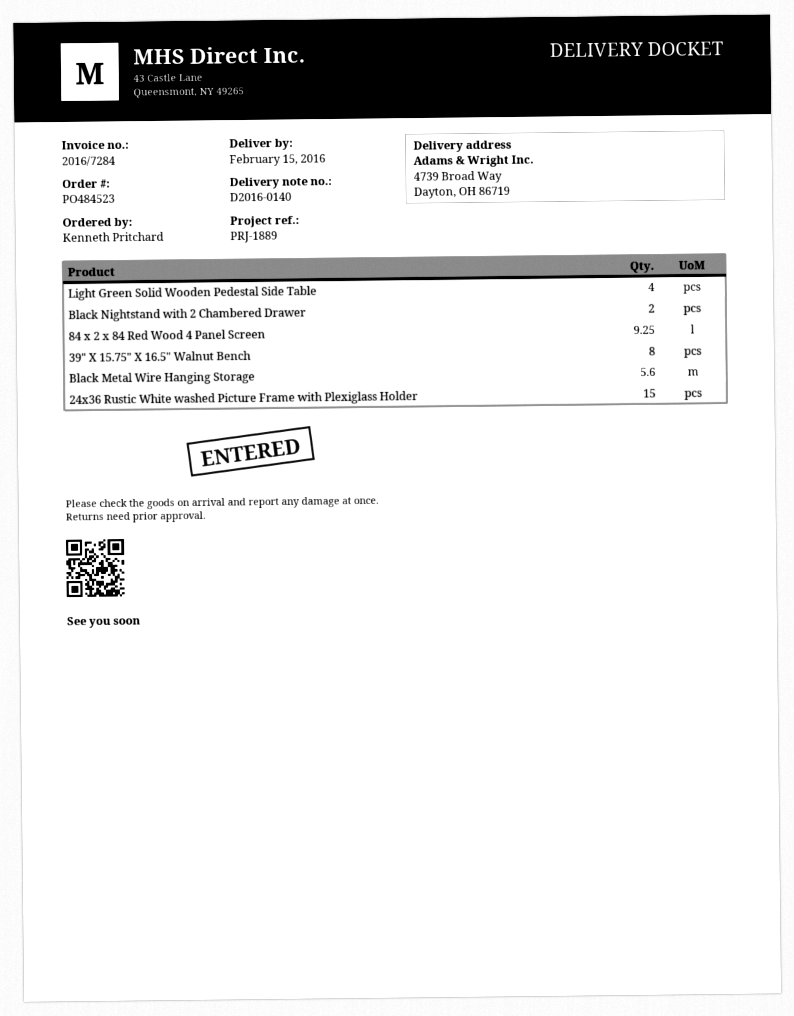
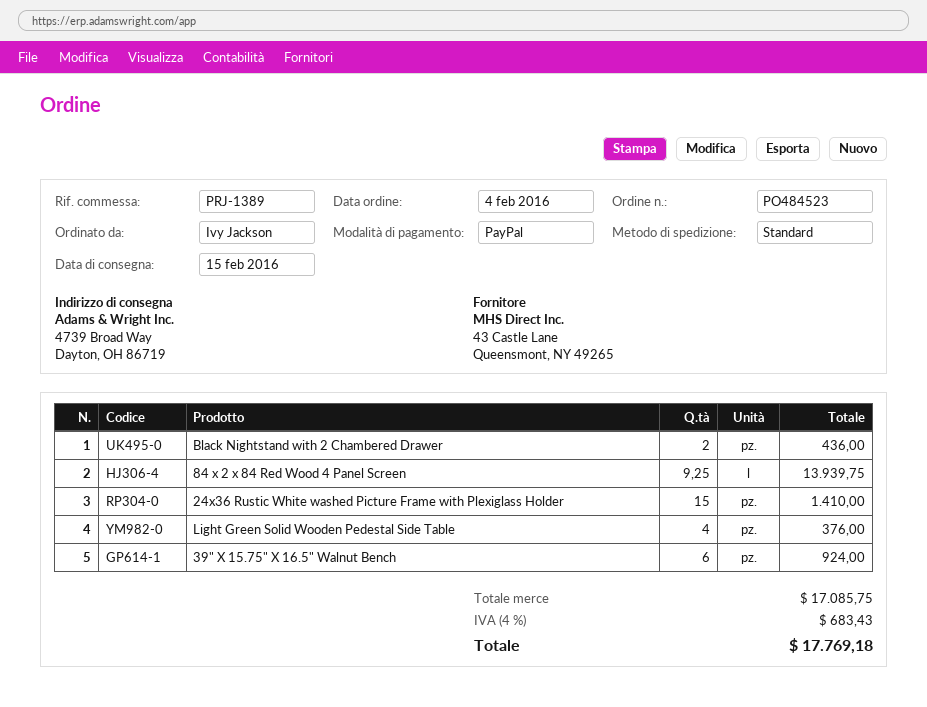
reference: PRJ-1889 -> PRJ-1389
ordered by: Kenneth Pritchard -> Ivy Jackson
39" X 15.75" X 16.5" Walnut Bench: 8 -> 6
Black Metal Wire Hanging Storage: 5.6 -> none

